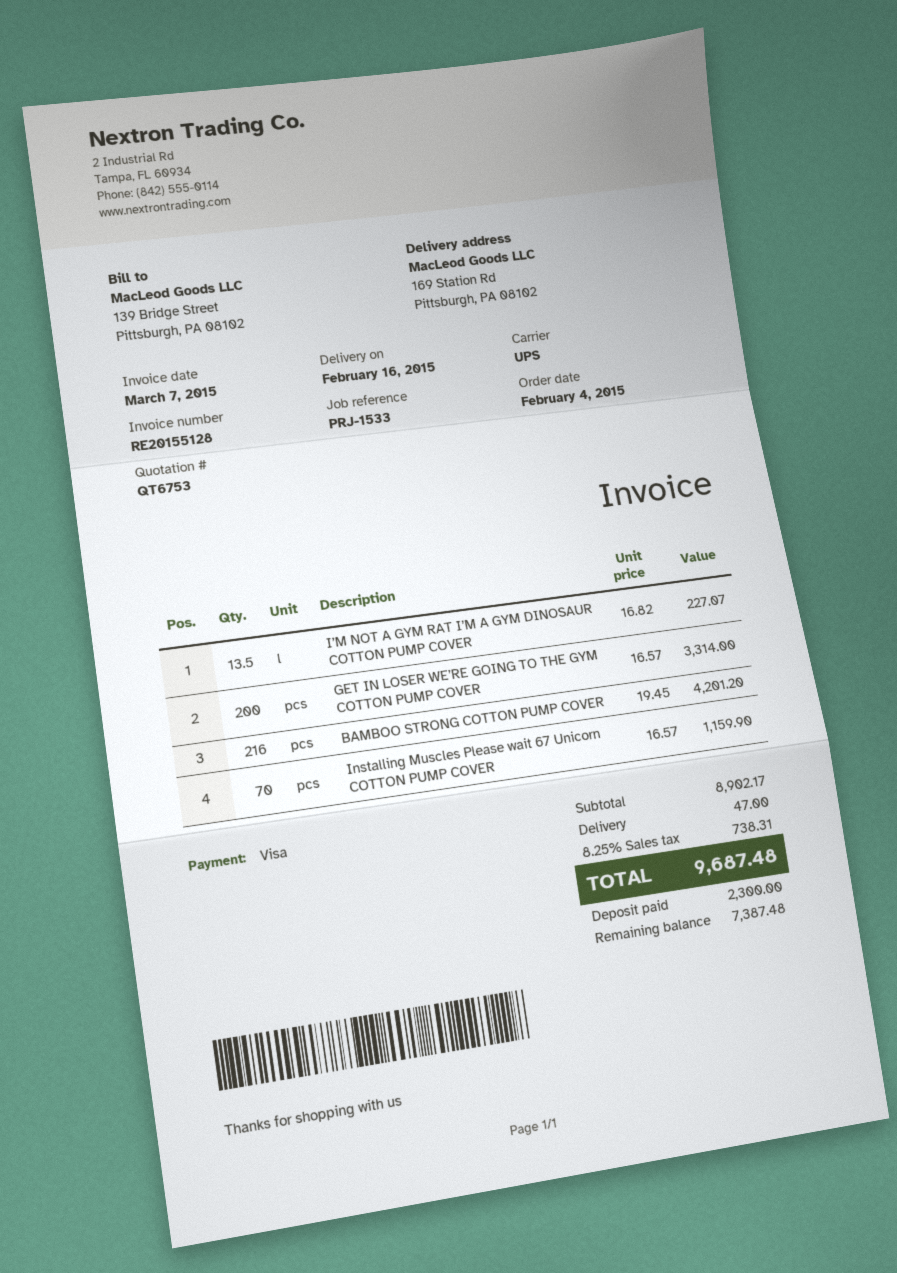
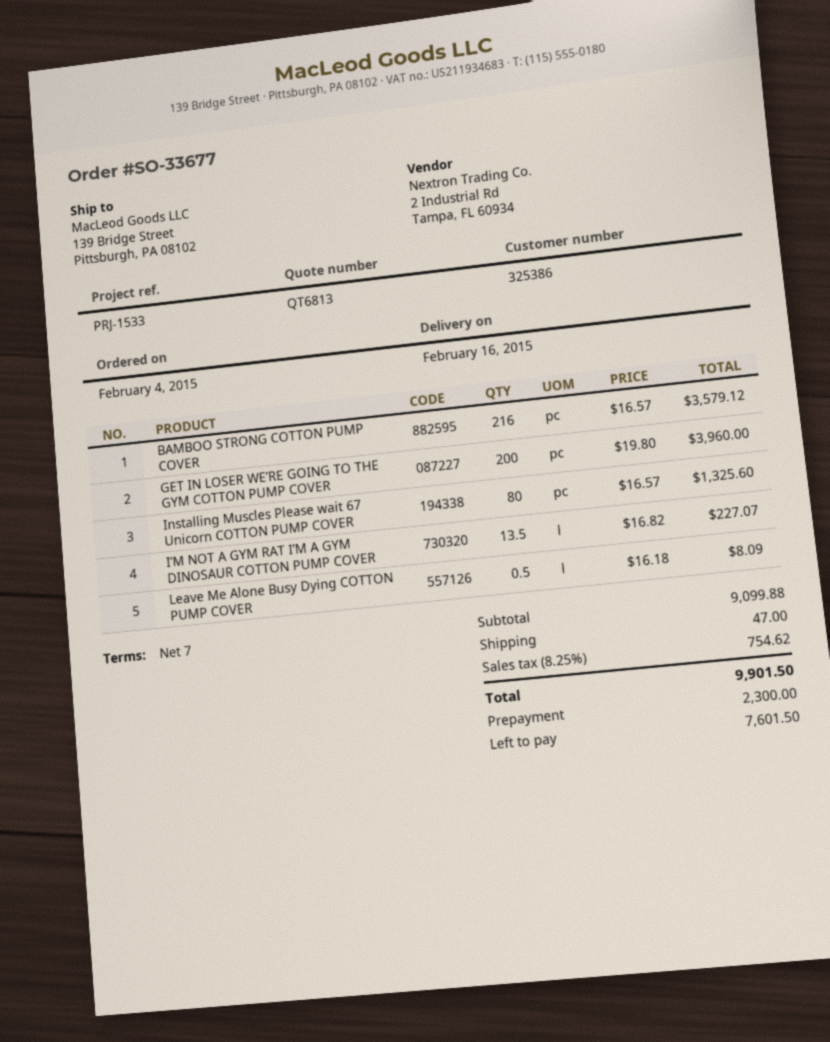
quote number: QT6753 -> QT6813
ship to: 169 Station Rd, Pittsburgh, PA 08102 -> 139 Bridge Street, Pittsburgh, PA 08102
GET IN LOSER WE’RE GOING TO THE GYM COTTON PUMP COVER: 200 x 16.57 = 3314.00 -> 200 x 19.80 = 3960.00
BAMBOO STRONG COTTON PUMP COVER: 216 x 19.45 = 4201.20 -> 216 x 16.57 = 3579.12
Installing Muscles Please wait 67 Unicorn COTTON PUMP COVER: 70 x 16.57 = 1159.90 -> 80 x 16.57 = 1325.60
Leave Me Alone Busy Dying COTTON PUMP COVER: none -> 0.5 x 16.18 = 8.09
subtotal: 8902.17 -> 9099.88
tax: 8.25% = 738.31 -> 8.25% = 754.62
total: 9687.48 -> 9901.50
balance: 7387.48 -> 7601.50

